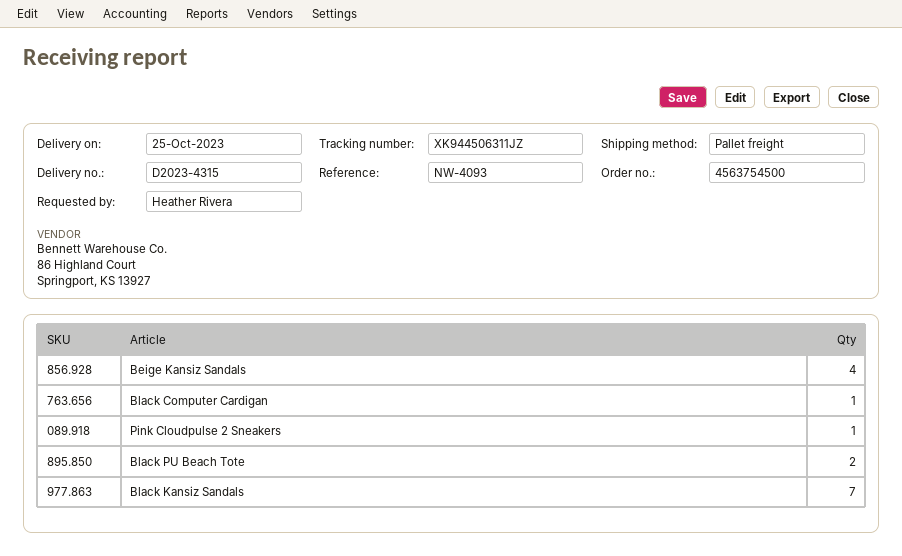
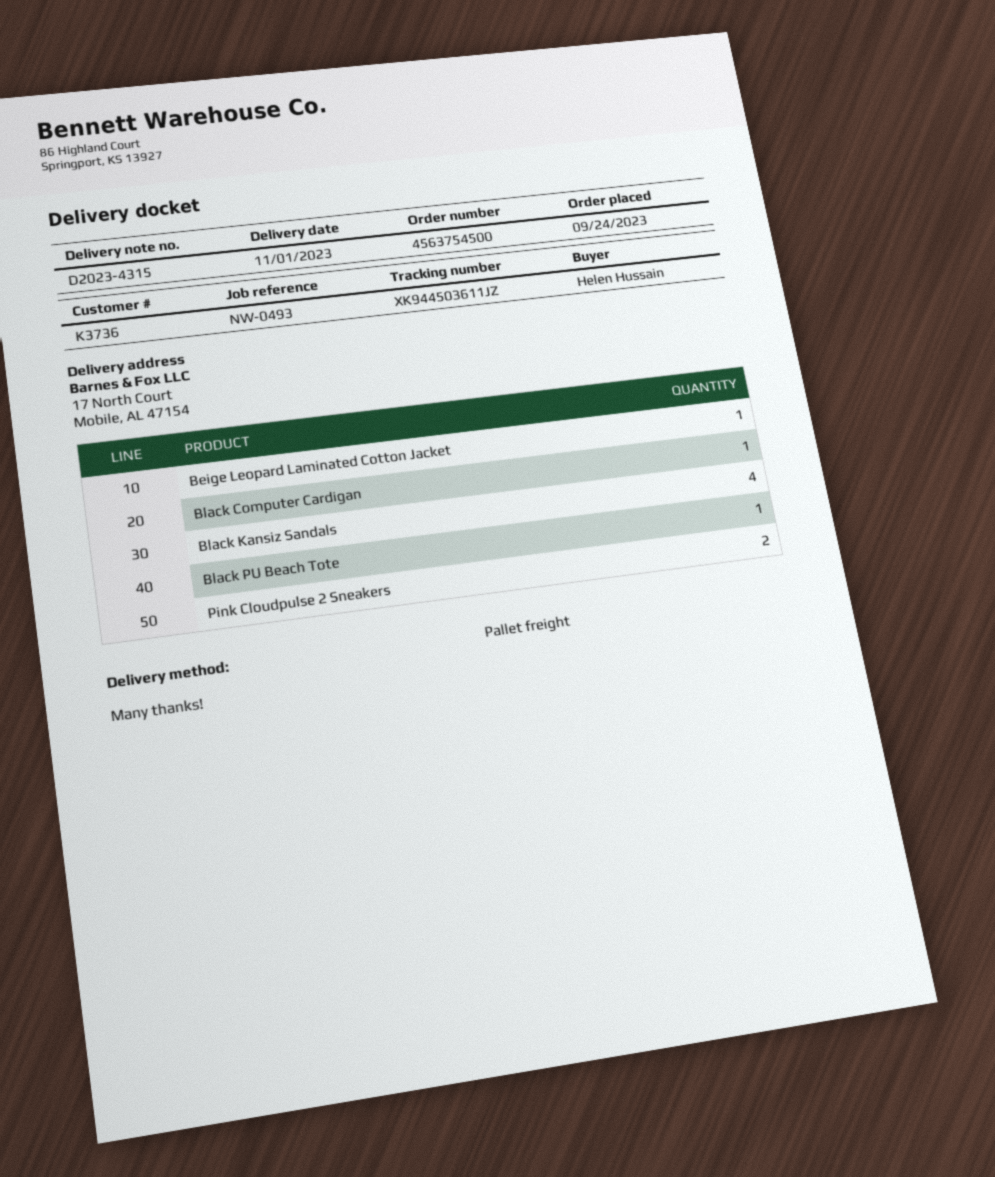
delivery date: 2023-10-25 -> 2023-11-01
reference: NW-4093 -> NW-0493
ordered by: Heather Rivera -> Helen Hussain
tracking number: XK944506311JZ -> XK944503611JZ
Beige Kansiz Sandals: 4 -> none
Pink Cloudpulse 2 Sneakers: 1 -> 2
Black PU Beach Tote: 2 -> 1
Black Kansiz Sandals: 7 -> 4
Beige Leopard Laminated Cotton Jacket: none -> 1

